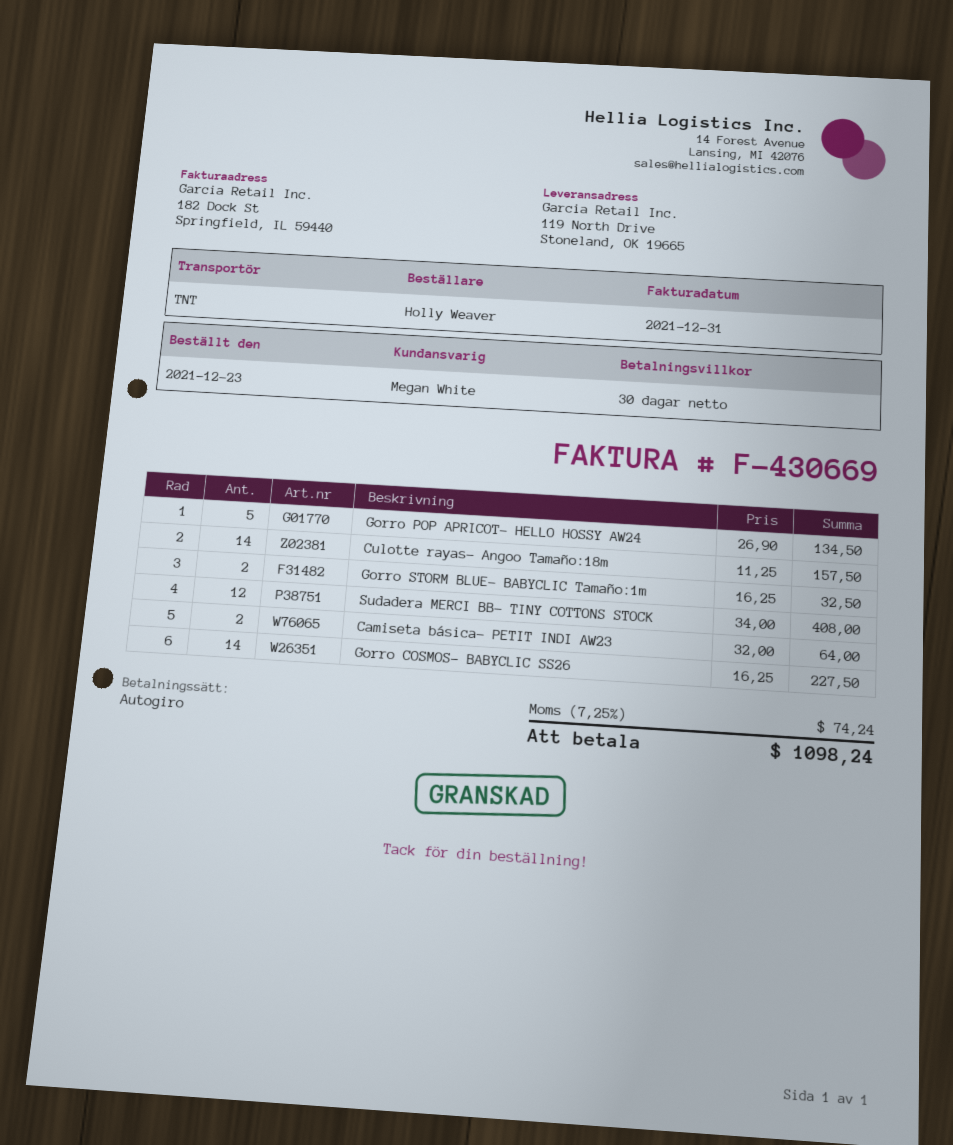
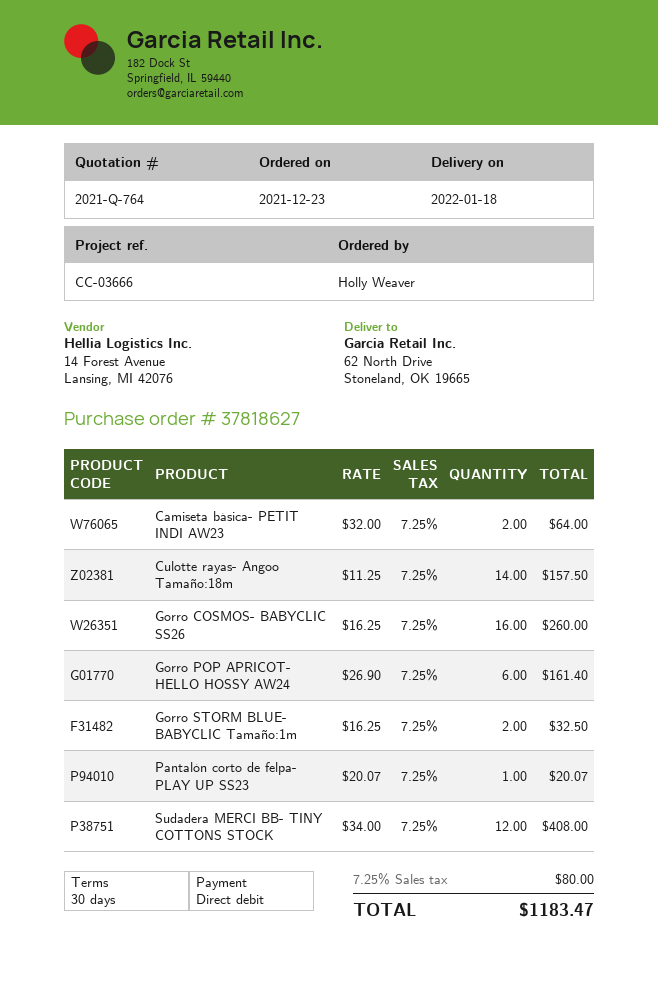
ship to: 119 North Drive, Stoneland, OK 19665 -> 62 North Drive, Stoneland, OK 19665
Gorro POP APRICOT- HELLO HOSSY AW24: 5 x 26.90 = 134.50 -> 6 x 26.90 = 161.40
Gorro COSMOS- BABYCLIC SS26: 14 x 16.25 = 227.50 -> 16 x 16.25 = 260.00
Pantalón corto de felpa- PLAY UP SS23: none -> 1 x 20.07 = 20.07
tax: 7.25% = 74.24 -> 7.25% = 80.00
total: 1098.24 -> 1183.47

